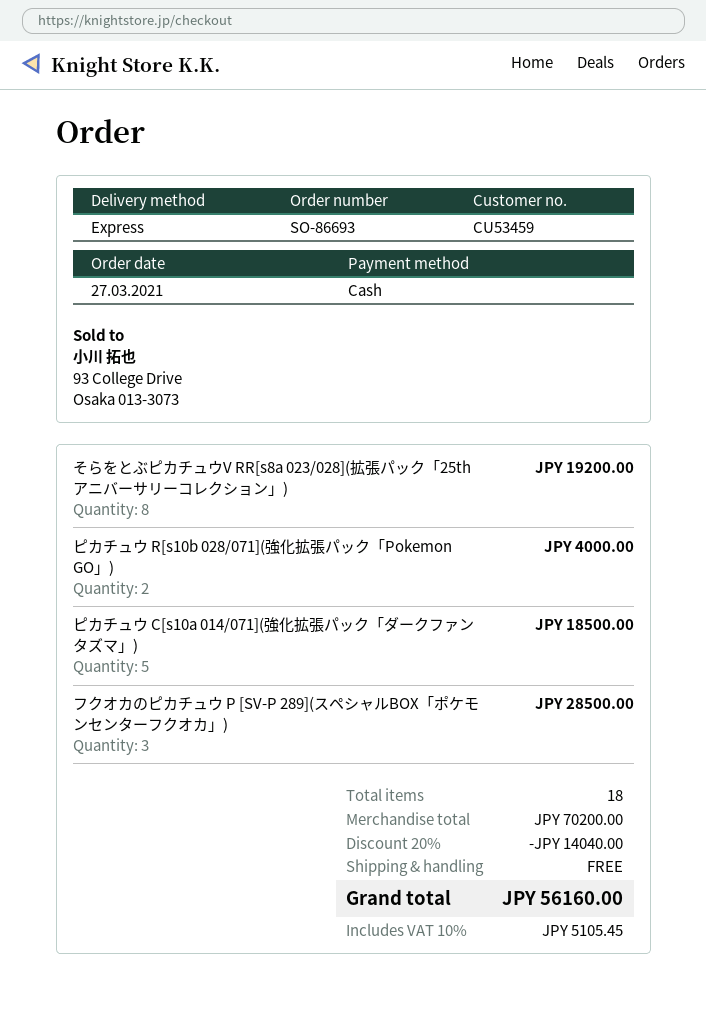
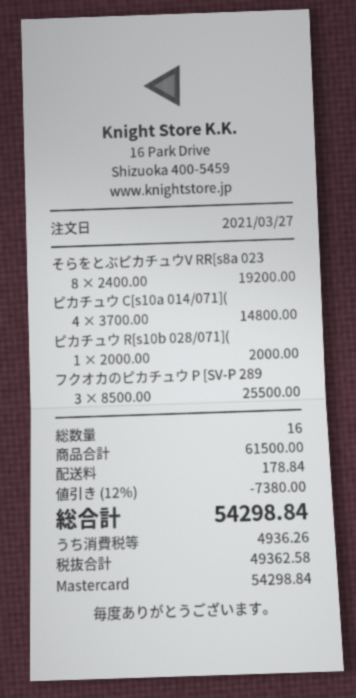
payment method: cash -> Mastercard
ピカチュウ R[s10b 028/071](強化拡張パック「Pokemon GO」): 2 for 4000.00 -> 1 for 2000.00
ピカチュウ C[s10a 014/071](強化拡張パック「ダークファンタズマ」): 5 for 18500.00 -> 4 for 14800.00
フクオカのピカチュウ P [SV-P 289](スペシャルBOX「ポケモンセンターフクオカ」): 3 for 28500.00 -> 3 for 25500.00
total quantity: 18 -> 16
subtotal: 70200.00 -> 61500.00
discount: 20% = 14040.00 -> 12% = 7380.00
shipping: 0.00 -> 178.84
tax: 5105.45 -> 4936.26
total: 56160.00 -> 54298.84

